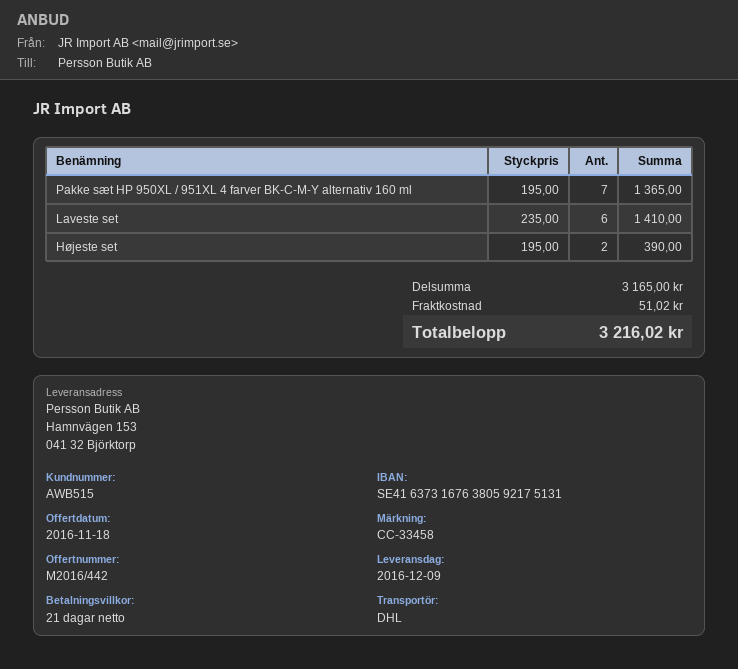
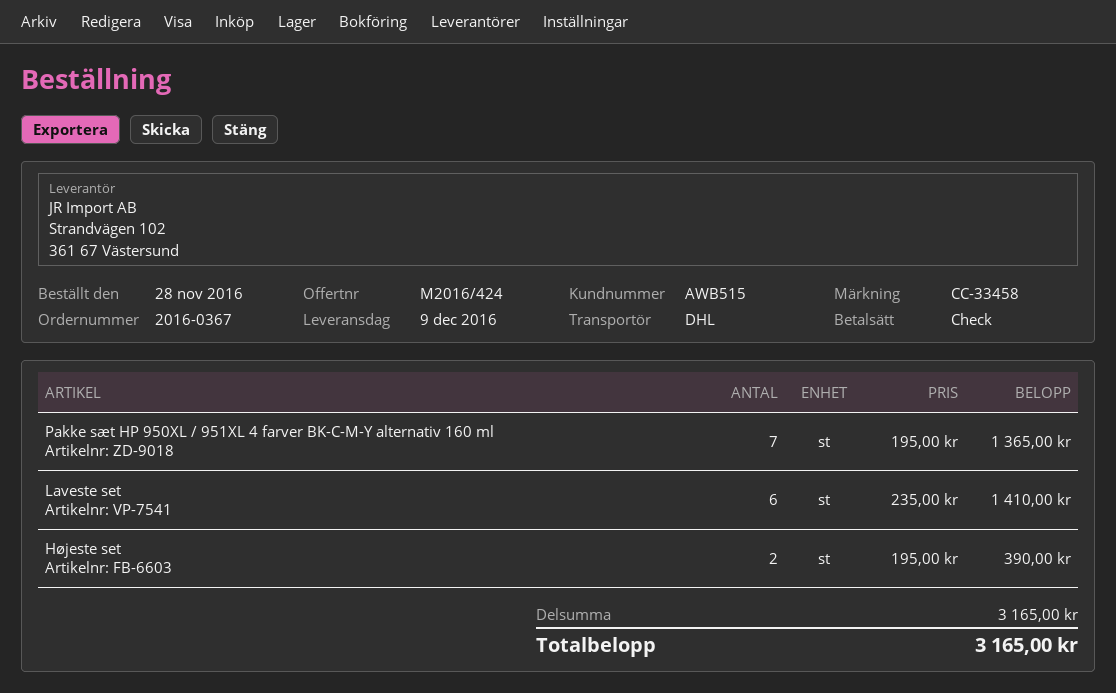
quote number: M2016/442 -> M2016/424
shipping: 51.02 -> none
total: 3216.02 -> 3165.00

